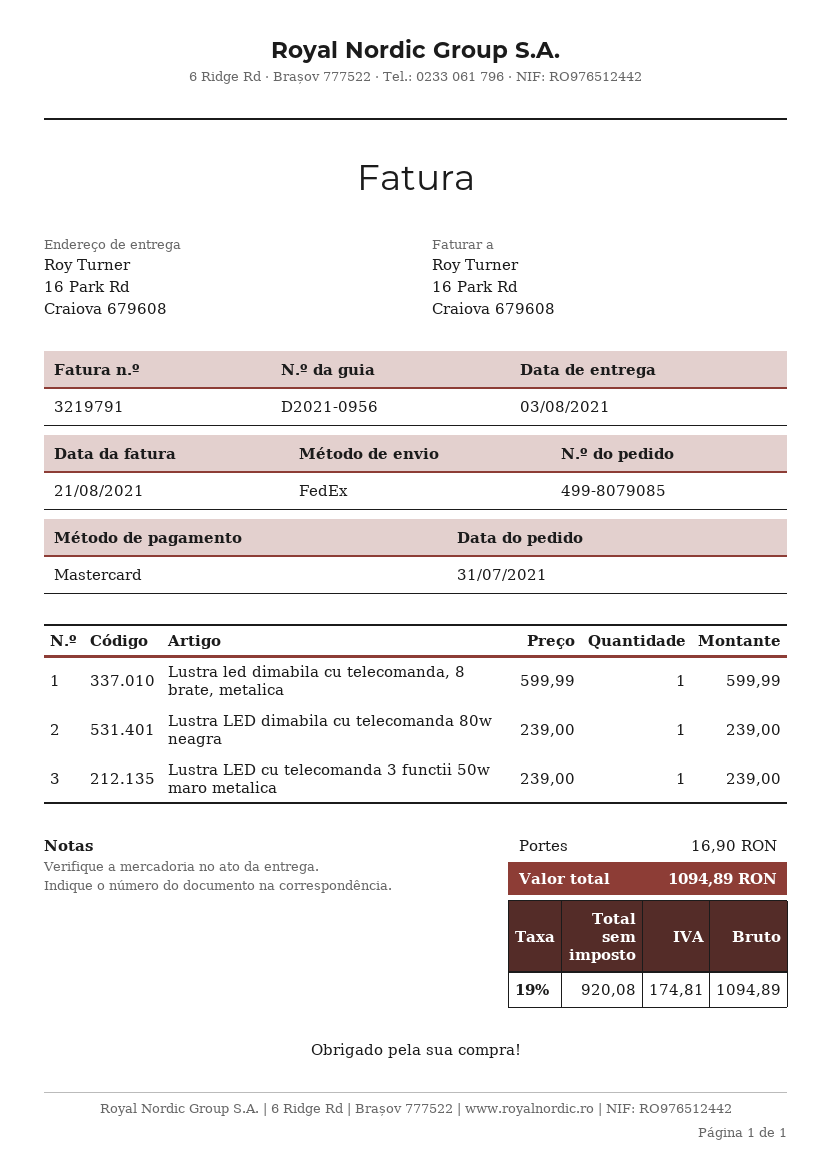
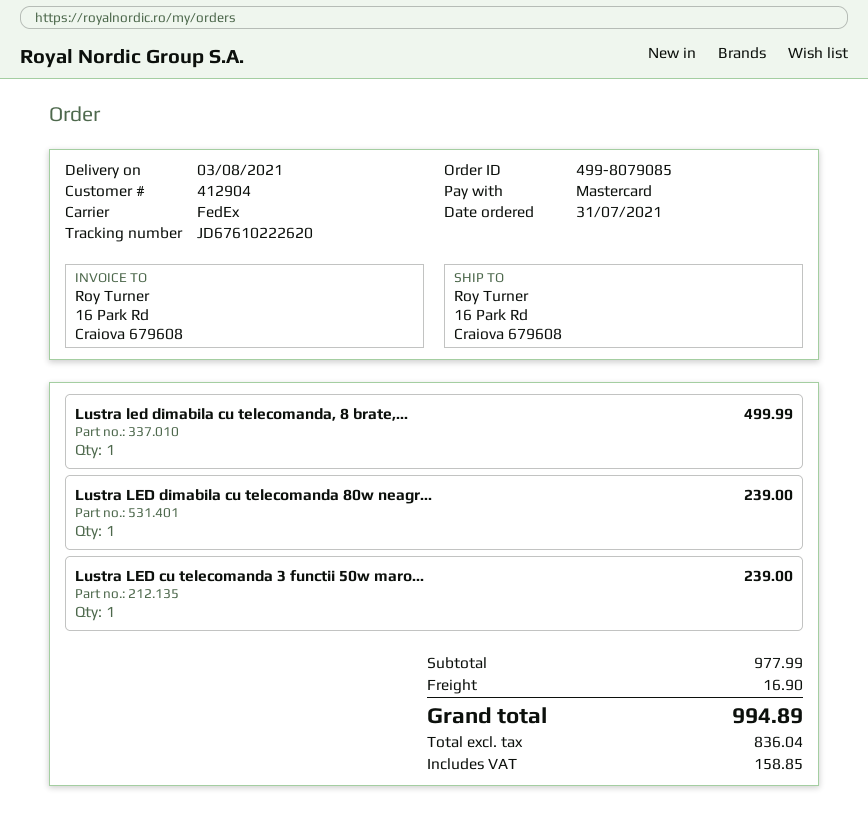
Lustra led dimabila cu telecomanda, 8 brate, metalica: 1 for 599.99 -> 1 for 499.99
net: 920.08 -> 836.04
tax: 174.81 -> 158.85
total: 1094.89 -> 994.89

